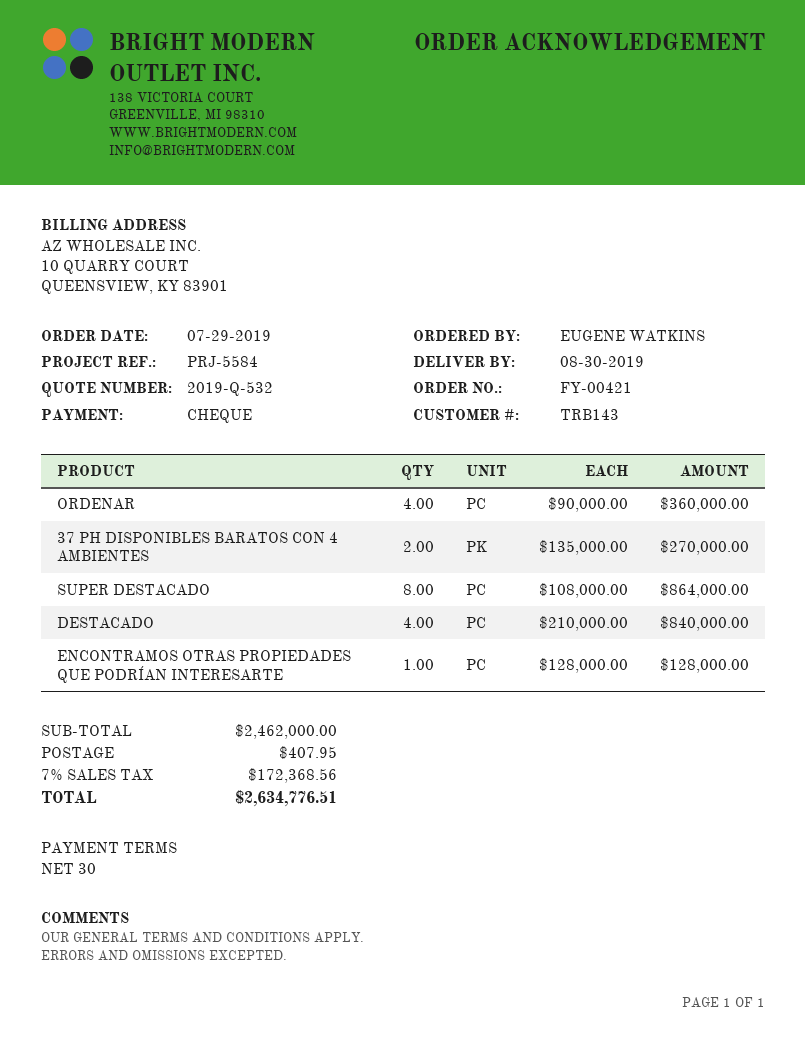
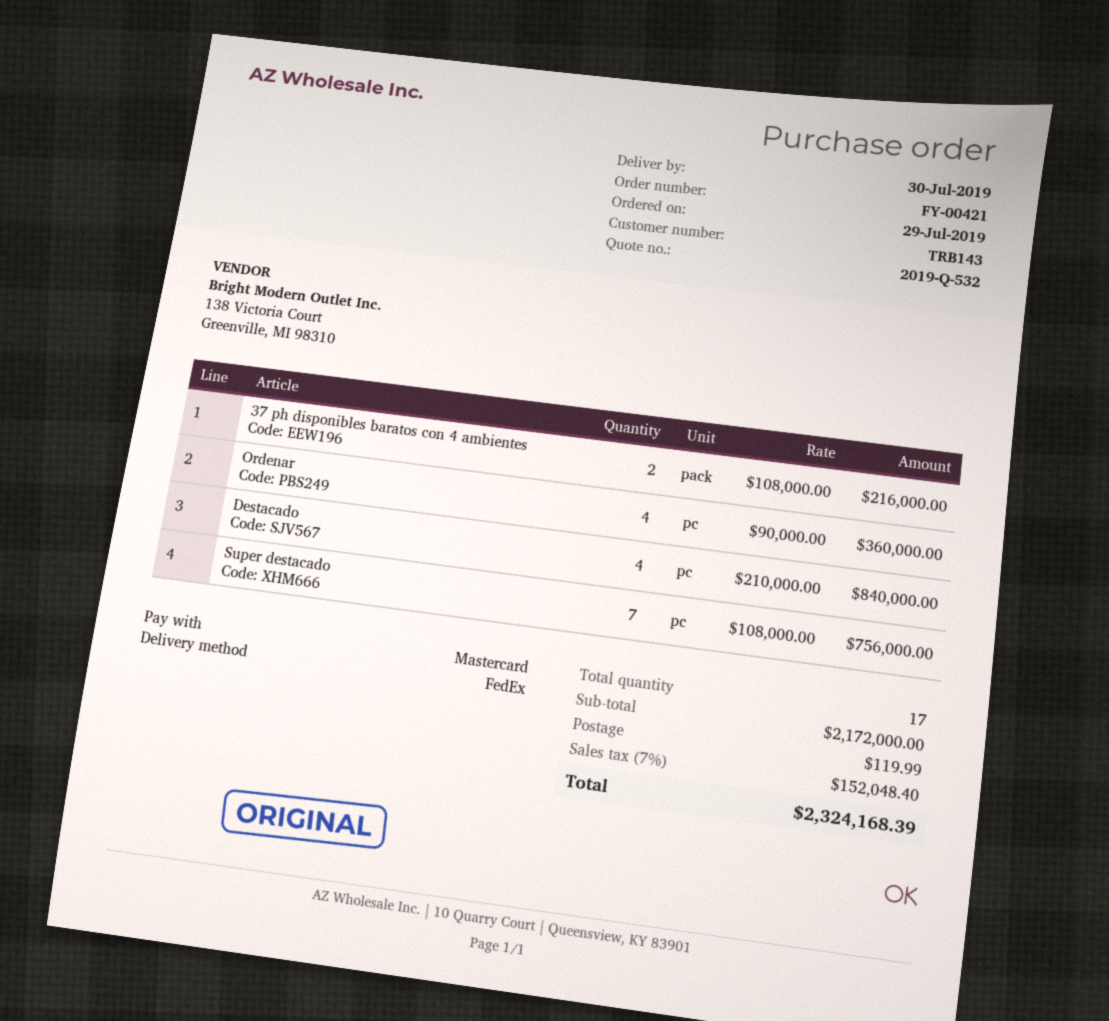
delivery date: 2019-08-30 -> 2019-07-30
payment method: cheque -> Mastercard
37 PH DISPONIBLES BARATOS CON 4 AMBIENTES: 2 x 135000.00 = 270000.00 -> 2 x 108000.00 = 216000.00
SUPER DESTACADO: 8 x 108000.00 = 864000.00 -> 7 x 108000.00 = 756000.00
ENCONTRAMOS OTRAS PROPIEDADES QUE PODRÍAN INTERESARTE: 1 x 128000.00 = 128000.00 -> none
subtotal: 2462000.00 -> 2172000.00
shipping: 407.95 -> 119.99
tax: 7% = 172368.56 -> 7% = 152048.40
total: 2634776.51 -> 2324168.39

